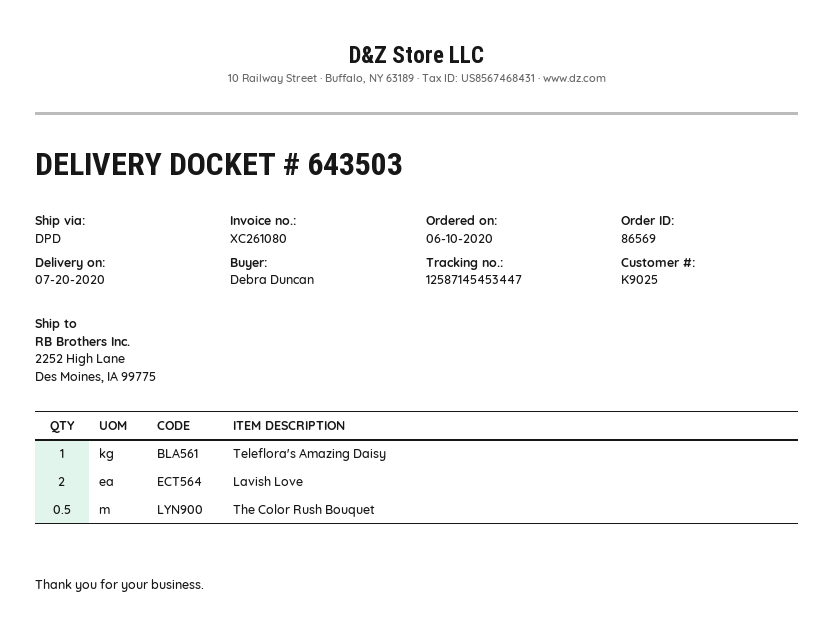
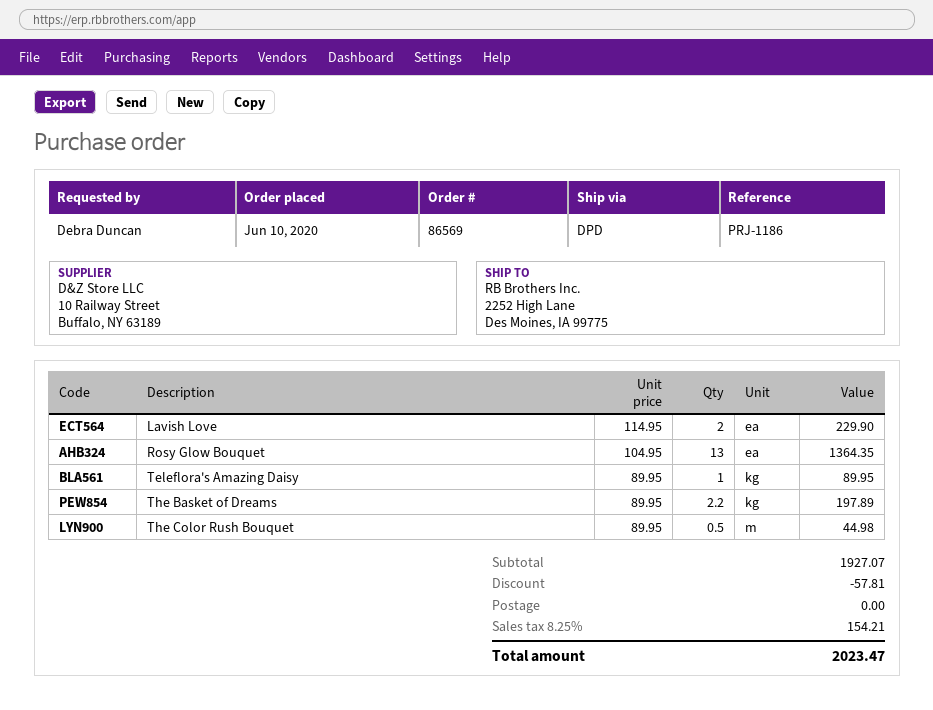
Rosy Glow Bouquet: none -> 13
The Basket of Dreams: none -> 2.2

